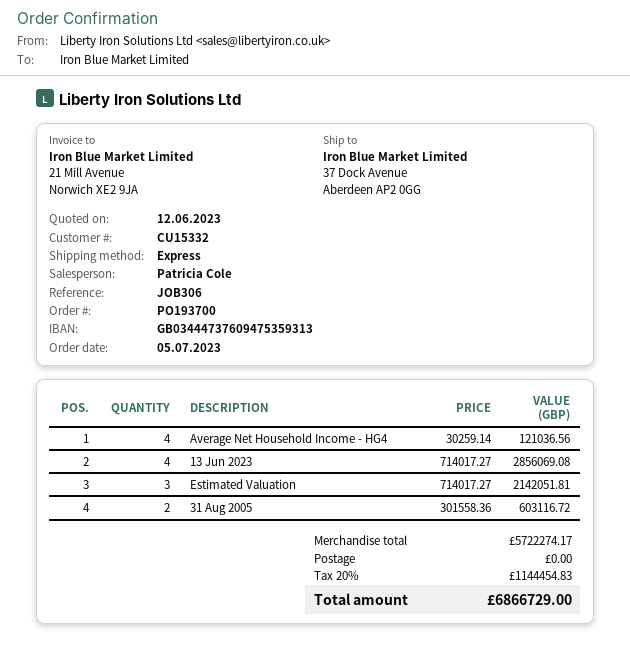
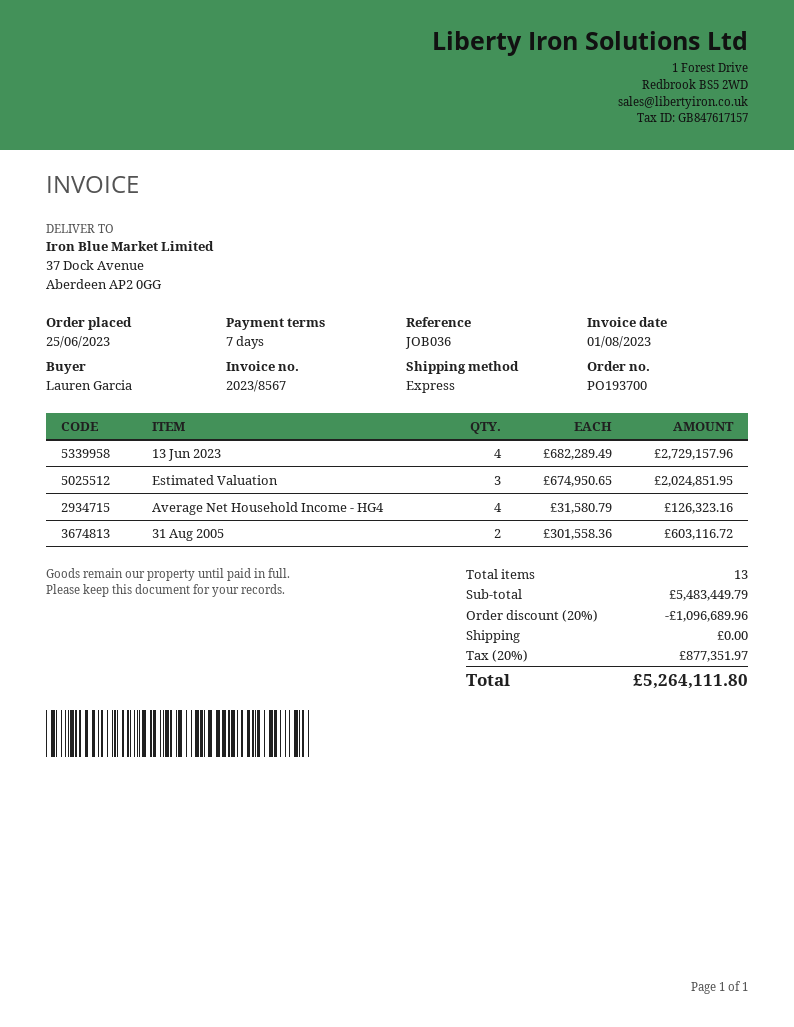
order date: 2023-07-05 -> 2023-06-25
reference: JOB306 -> JOB036
Average Net Household Income - HG4: 4 x 30259.14 = 121036.56 -> 4 x 31580.79 = 126323.16
13 Jun 2023: 4 x 714017.27 = 2856069.08 -> 4 x 682289.49 = 2729157.96
Estimated Valuation: 3 x 714017.27 = 2142051.81 -> 3 x 674950.65 = 2024851.95
subtotal: 5722274.17 -> 5483449.79
discount: none -> 20% = 1096689.96
tax: 20% = 1144454.83 -> 20% = 877351.97
total: 6866729.00 -> 5264111.80

